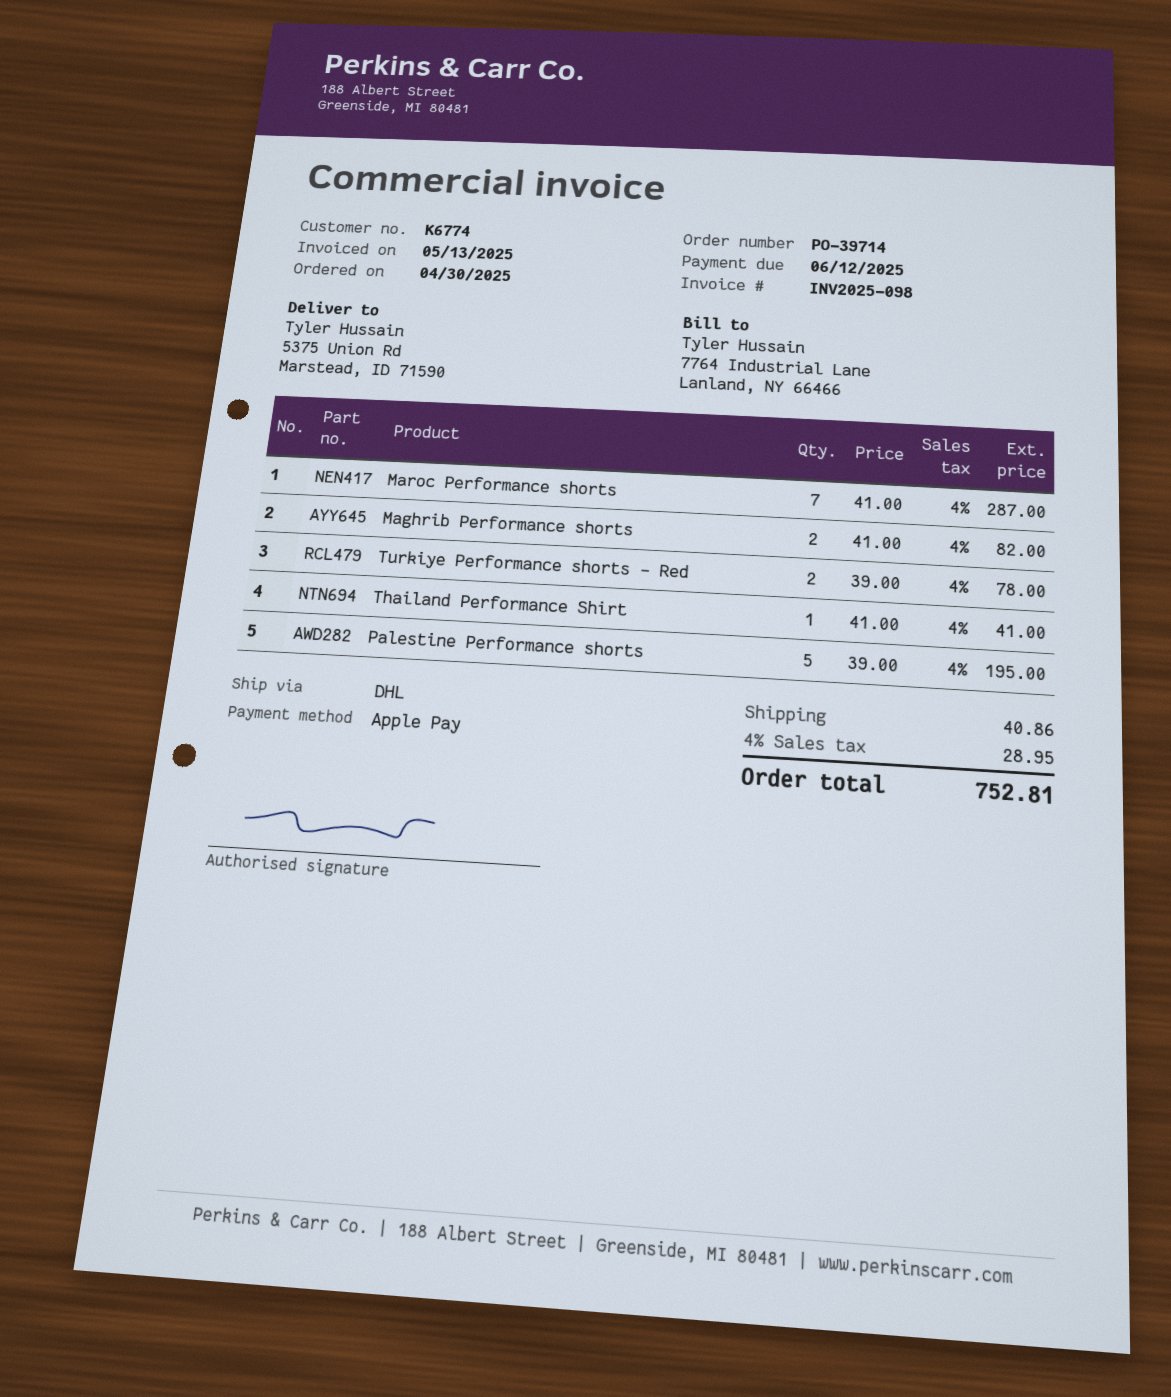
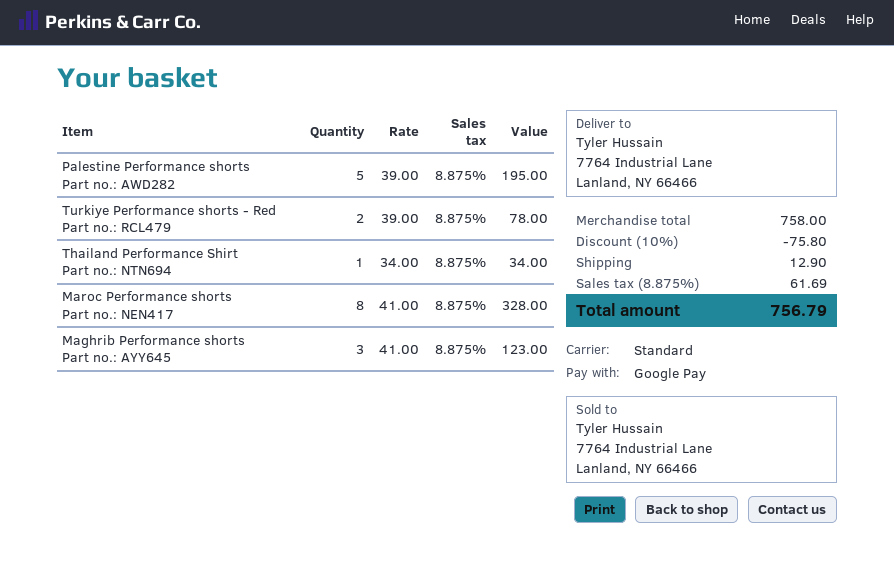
payment method: Apple Pay -> Google Pay
shipping method: DHL -> standard
ship to: 5375 Union Rd, Marstead, ID 71590 -> 7764 Industrial Lane, Lanland, NY 66466
Maroc Performance shorts: 7 x 41.00 = 287.00 -> 8 x 41.00 = 328.00
Maghrib Performance shorts: 2 x 41.00 = 82.00 -> 3 x 41.00 = 123.00
Thailand Performance Shirt: 1 x 41.00 = 41.00 -> 1 x 34.00 = 34.00
discount: none -> 10% = 75.80
shipping: 40.86 -> 12.90
tax: 4% = 28.95 -> 8.875% = 61.69
total: 752.81 -> 756.79

